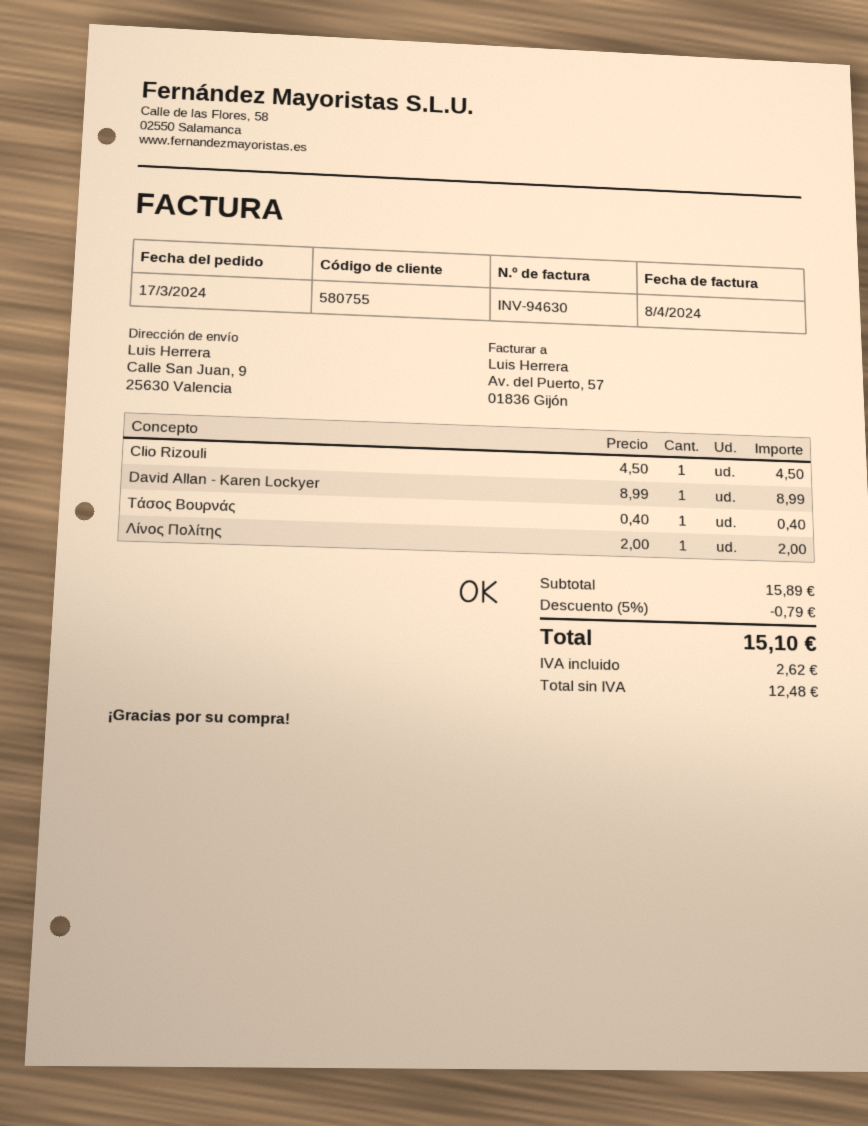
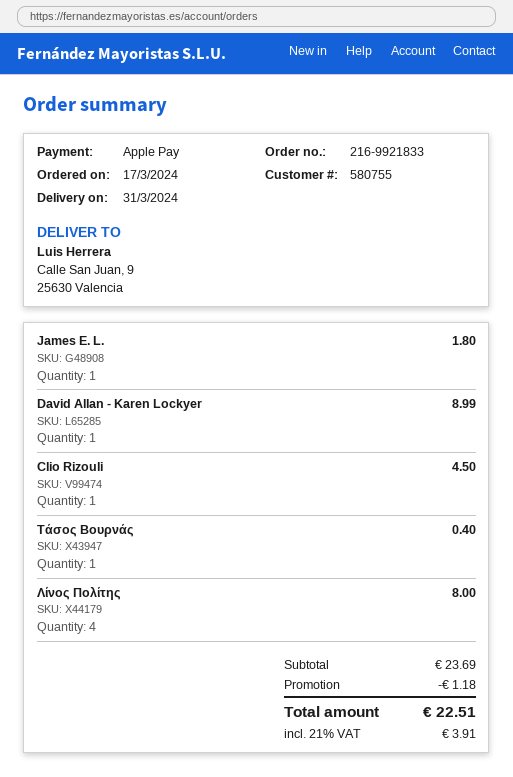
Λίνος Πολίτης: 1 for 2.00 -> 4 for 8.00
James E. L.: none -> 1 for 1.80
subtotal: 15.89 -> 23.69
discount: 0.79 -> 1.18
tax: 2.62 -> 3.91
total: 15.10 -> 22.51

